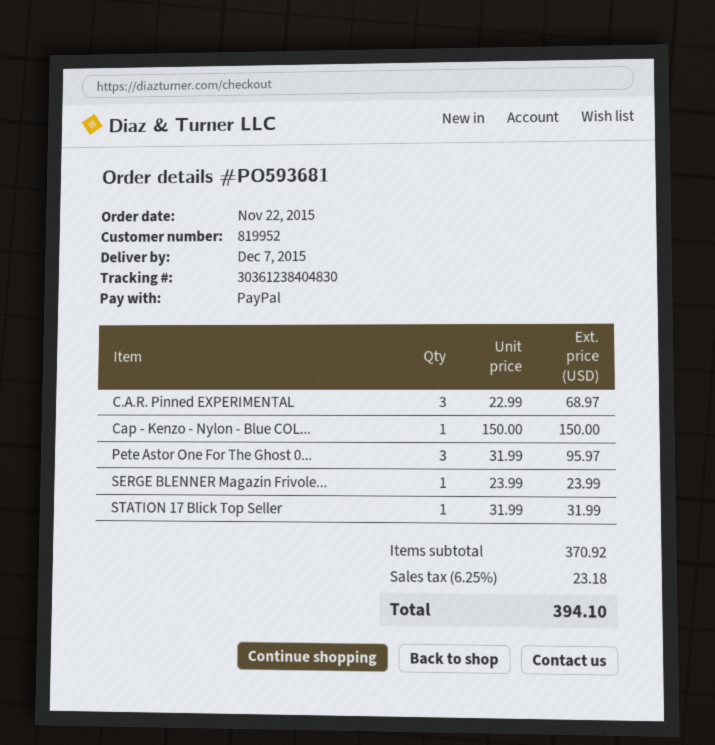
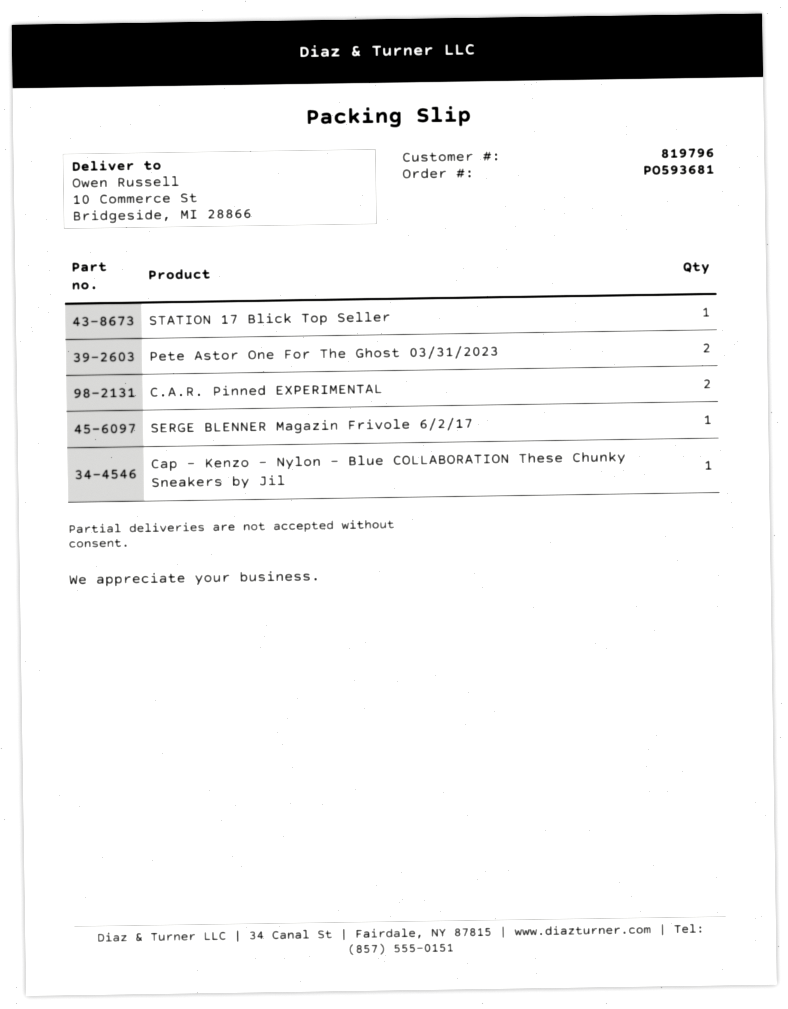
customer number: 819952 -> 819796
C.A.R. Pinned EXPERIMENTAL: 3 -> 2
Pete Astor One For The Ghost 0...: 3 -> 2

